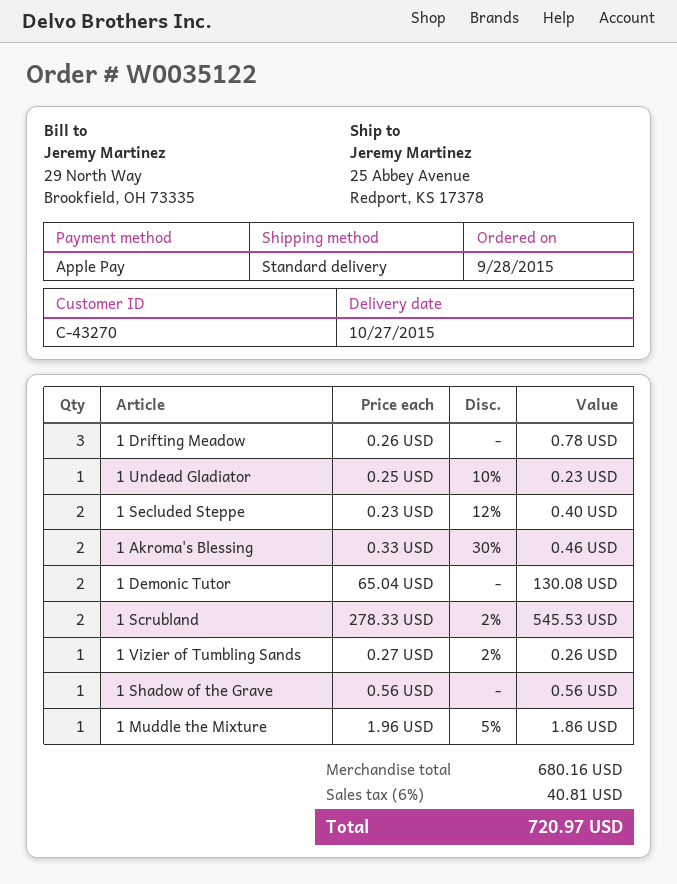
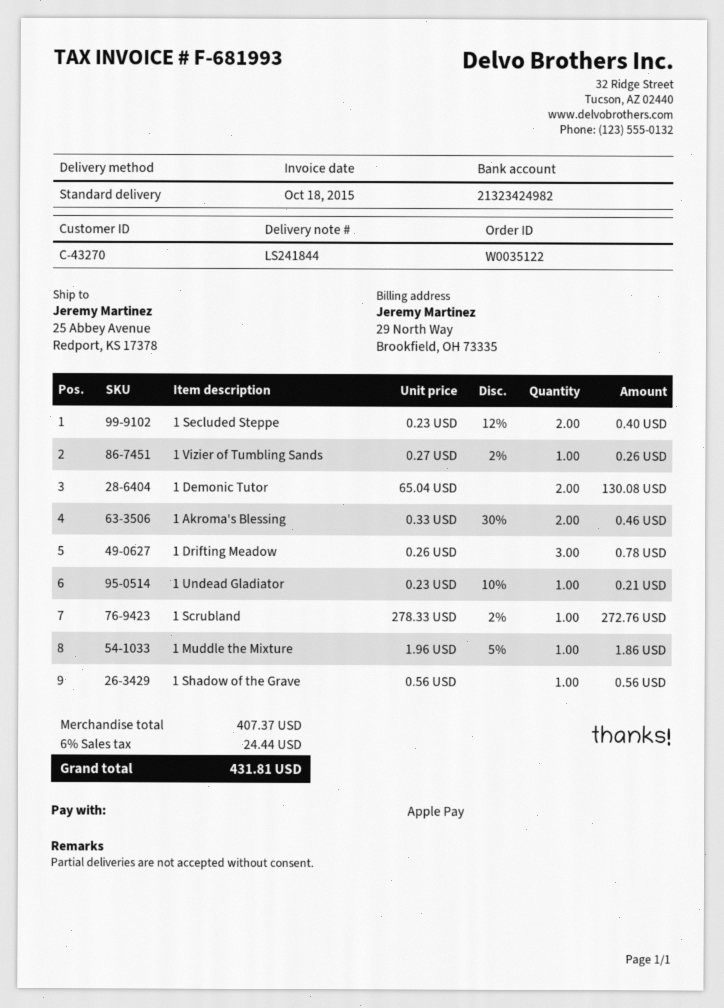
1 Undead Gladiator: 1 x 0.25 - 10% = 0.23 -> 1 x 0.23 - 10% = 0.21
1 Scrubland: 2 x 278.33 - 2% = 545.53 -> 1 x 278.33 - 2% = 272.76
subtotal: 680.16 -> 407.37
tax: 6% = 40.81 -> 6% = 24.44
total: 720.97 -> 431.81

